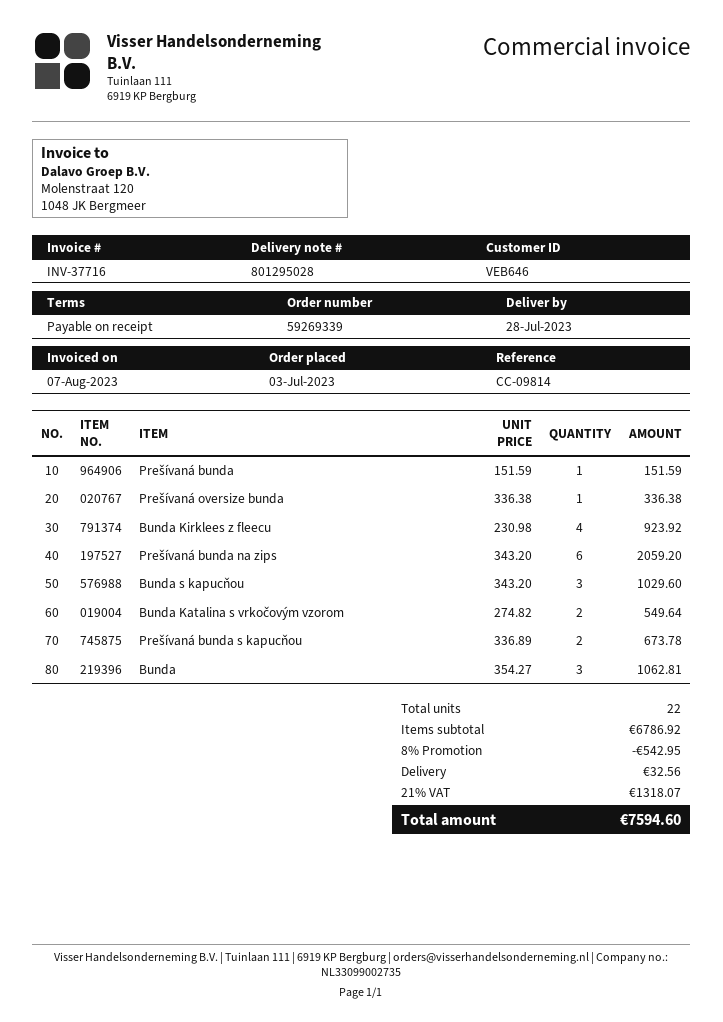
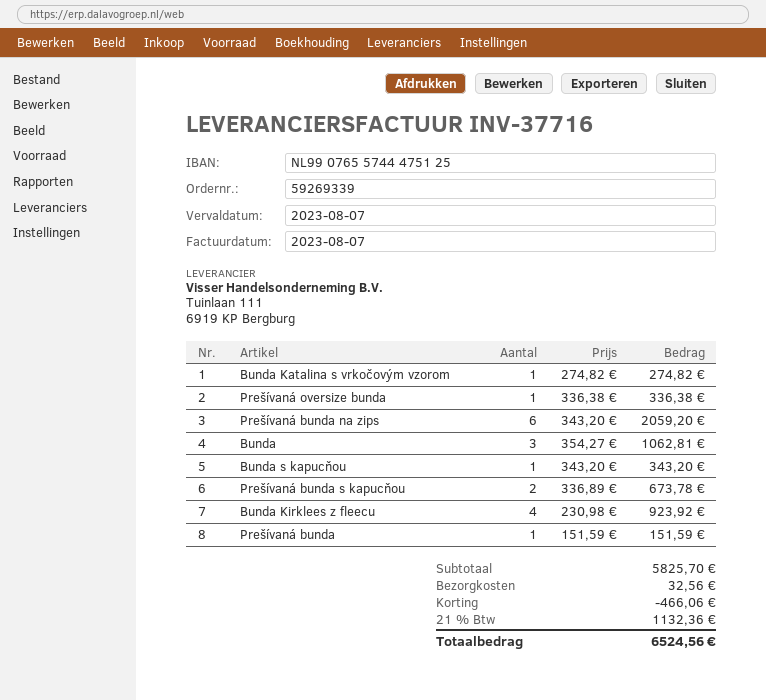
Bunda s kapucňou: 3 x 343.20 = 1029.60 -> 1 x 343.20 = 343.20
Bunda Katalina s vrkočovým vzorom: 2 x 274.82 = 549.64 -> 1 x 274.82 = 274.82
subtotal: 6786.92 -> 5825.70
discount: 542.95 -> 466.06
tax: 21% = 1318.07 -> 21% = 1132.36
total: 7594.60 -> 6524.56

